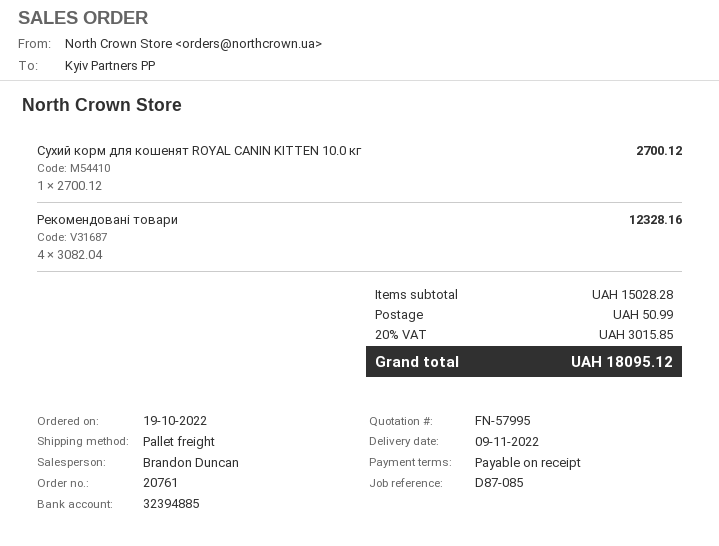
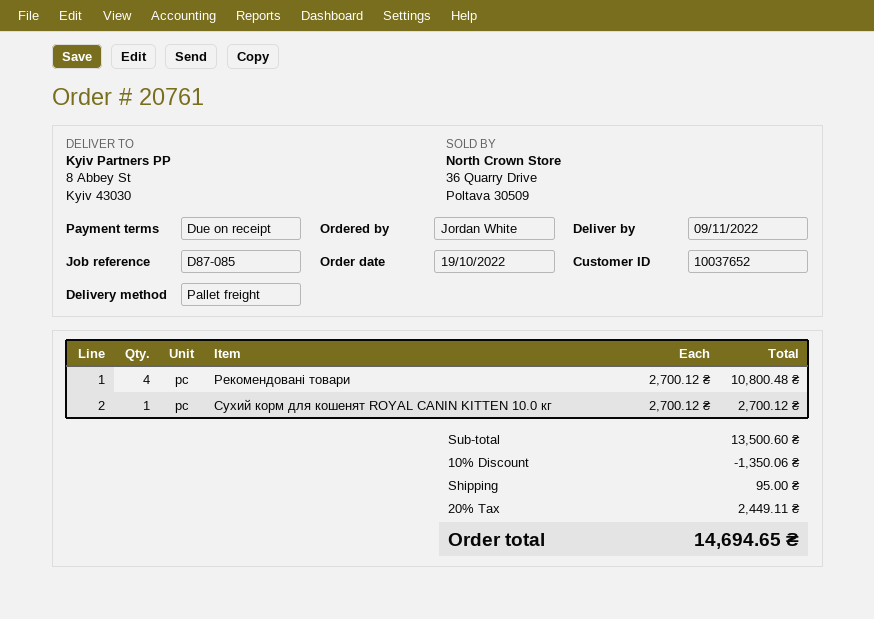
Рекомендовані товари: 4 x 3082.04 = 12328.16 -> 4 x 2700.12 = 10800.48
subtotal: 15028.28 -> 13500.60
discount: none -> 10% = 1350.06
shipping: 50.99 -> 95.00
tax: 20% = 3015.85 -> 20% = 2449.11
total: 18095.12 -> 14694.65

